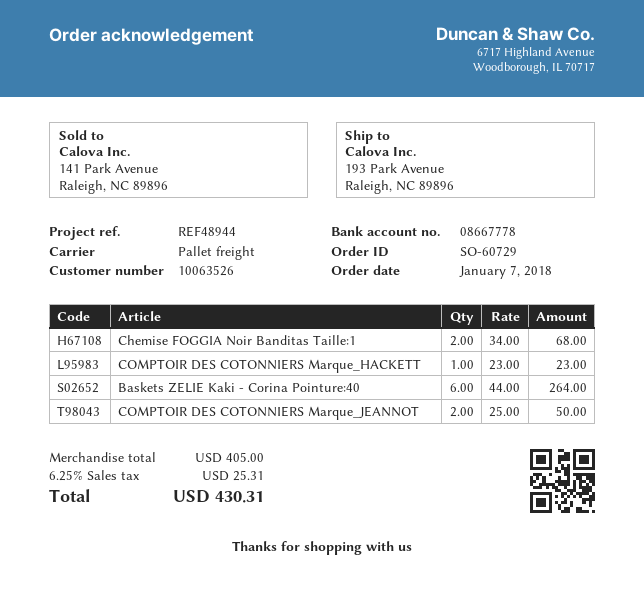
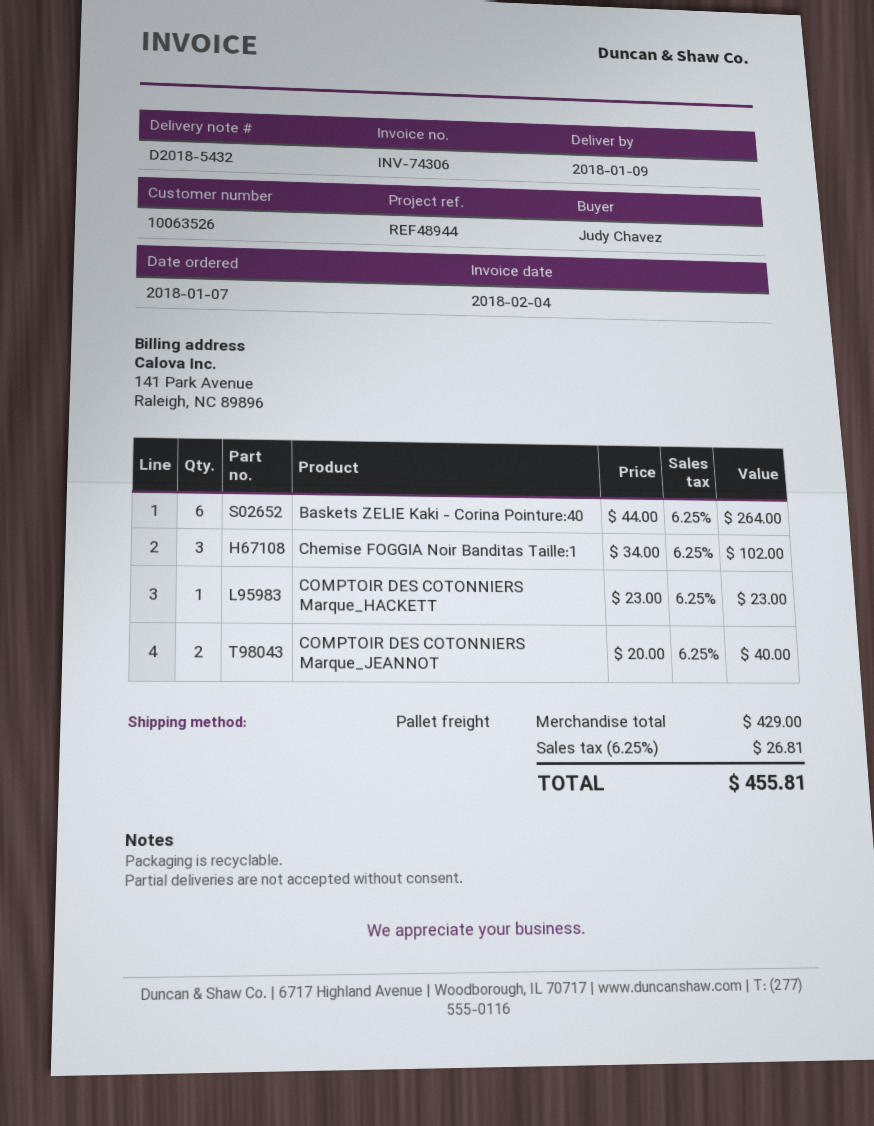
Chemise FOGGIA Noir Banditas Taille:1: 2 x 34.00 = 68.00 -> 3 x 34.00 = 102.00
COMPTOIR DES COTONNIERS Marque_JEANNOT: 2 x 25.00 = 50.00 -> 2 x 20.00 = 40.00
subtotal: 405.00 -> 429.00
tax: 6.25% = 25.31 -> 6.25% = 26.81
total: 430.31 -> 455.81

